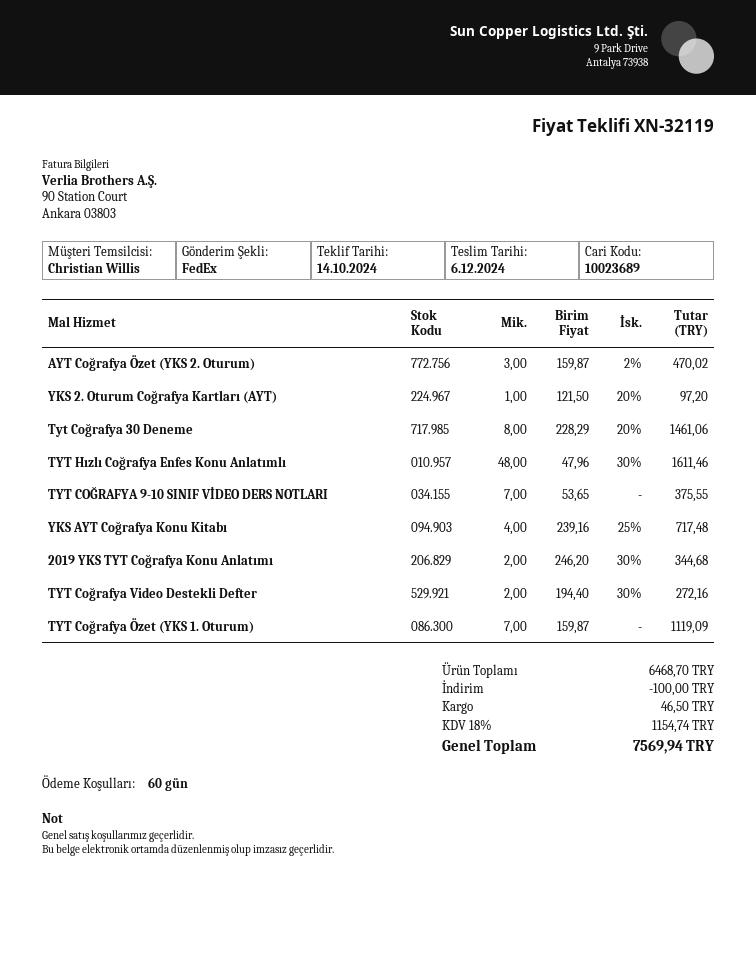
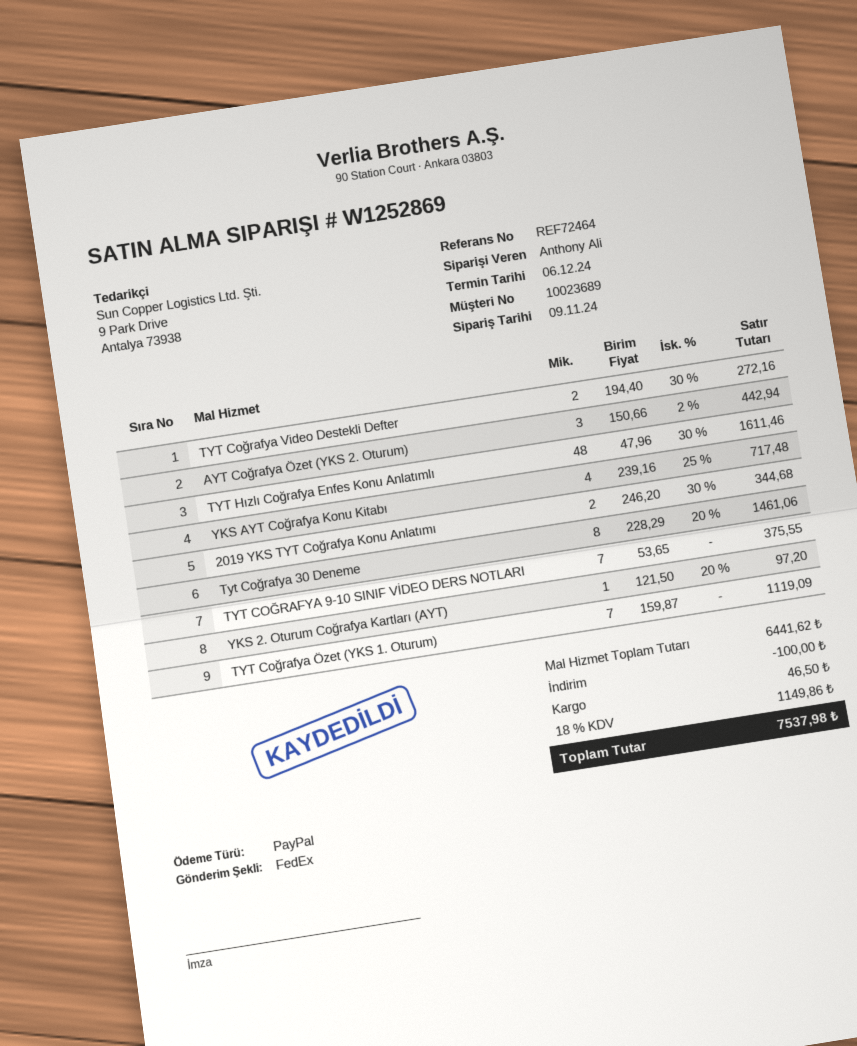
AYT Coğrafya Özet (YKS 2. Oturum): 3 x 159.87 - 2% = 470.02 -> 3 x 150.66 - 2% = 442.94
subtotal: 6468.70 -> 6441.62
tax: 18% = 1154.74 -> 18% = 1149.86
total: 7569.94 -> 7537.98

